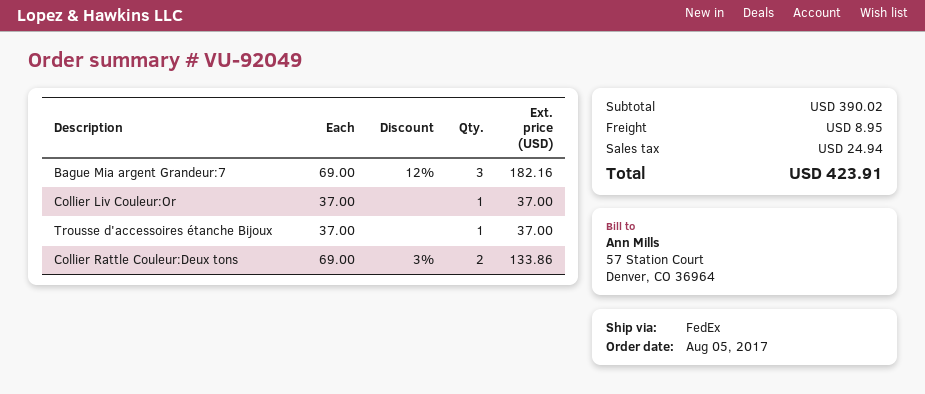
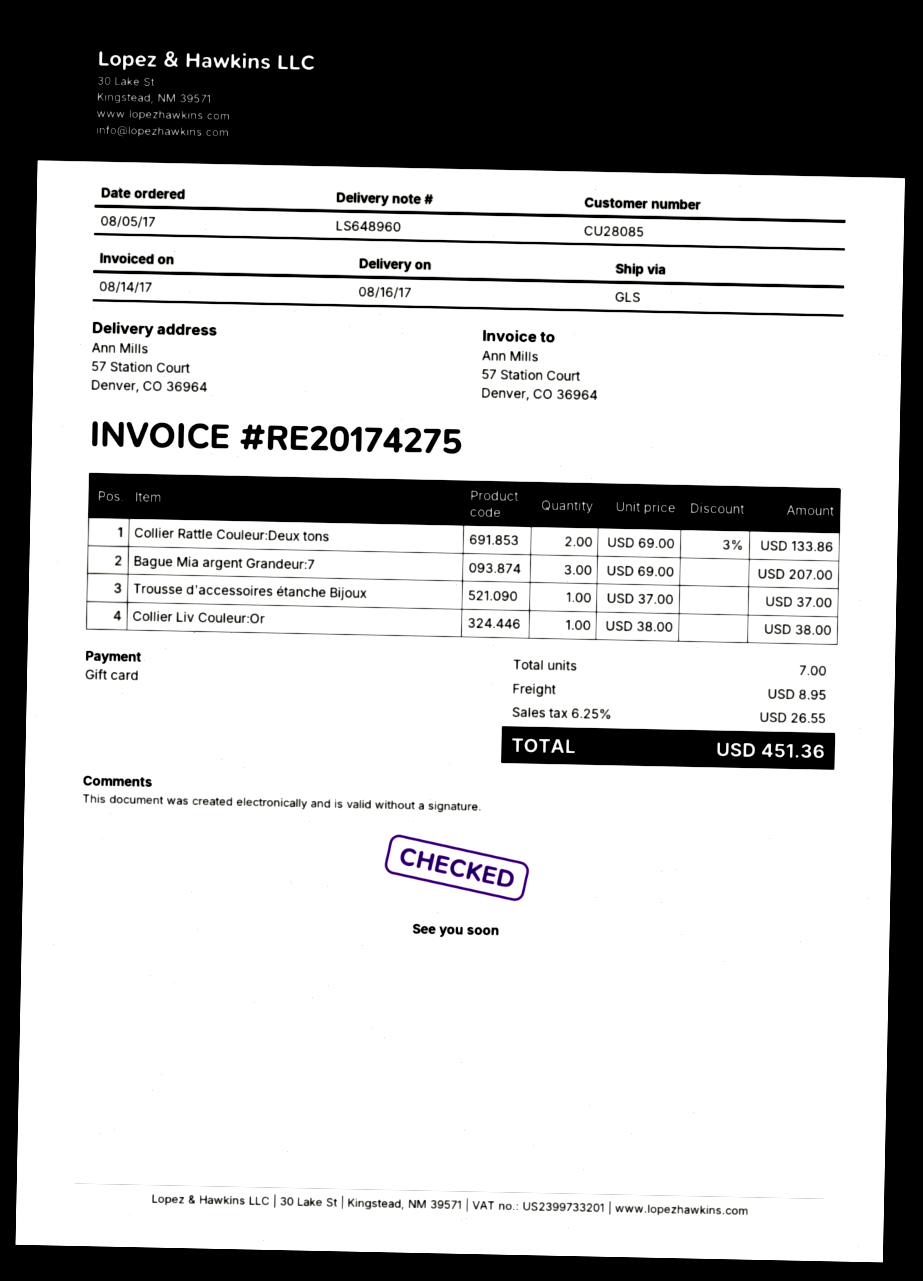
shipping method: FedEx -> GLS
Bague Mia argent Grandeur:7: 3 x 69.00 - 12% = 182.16 -> 3 x 69.00 = 207.00
Collier Liv Couleur:Or: 1 x 37.00 = 37.00 -> 1 x 38.00 = 38.00
tax: 24.94 -> 26.55
total: 423.91 -> 451.36

